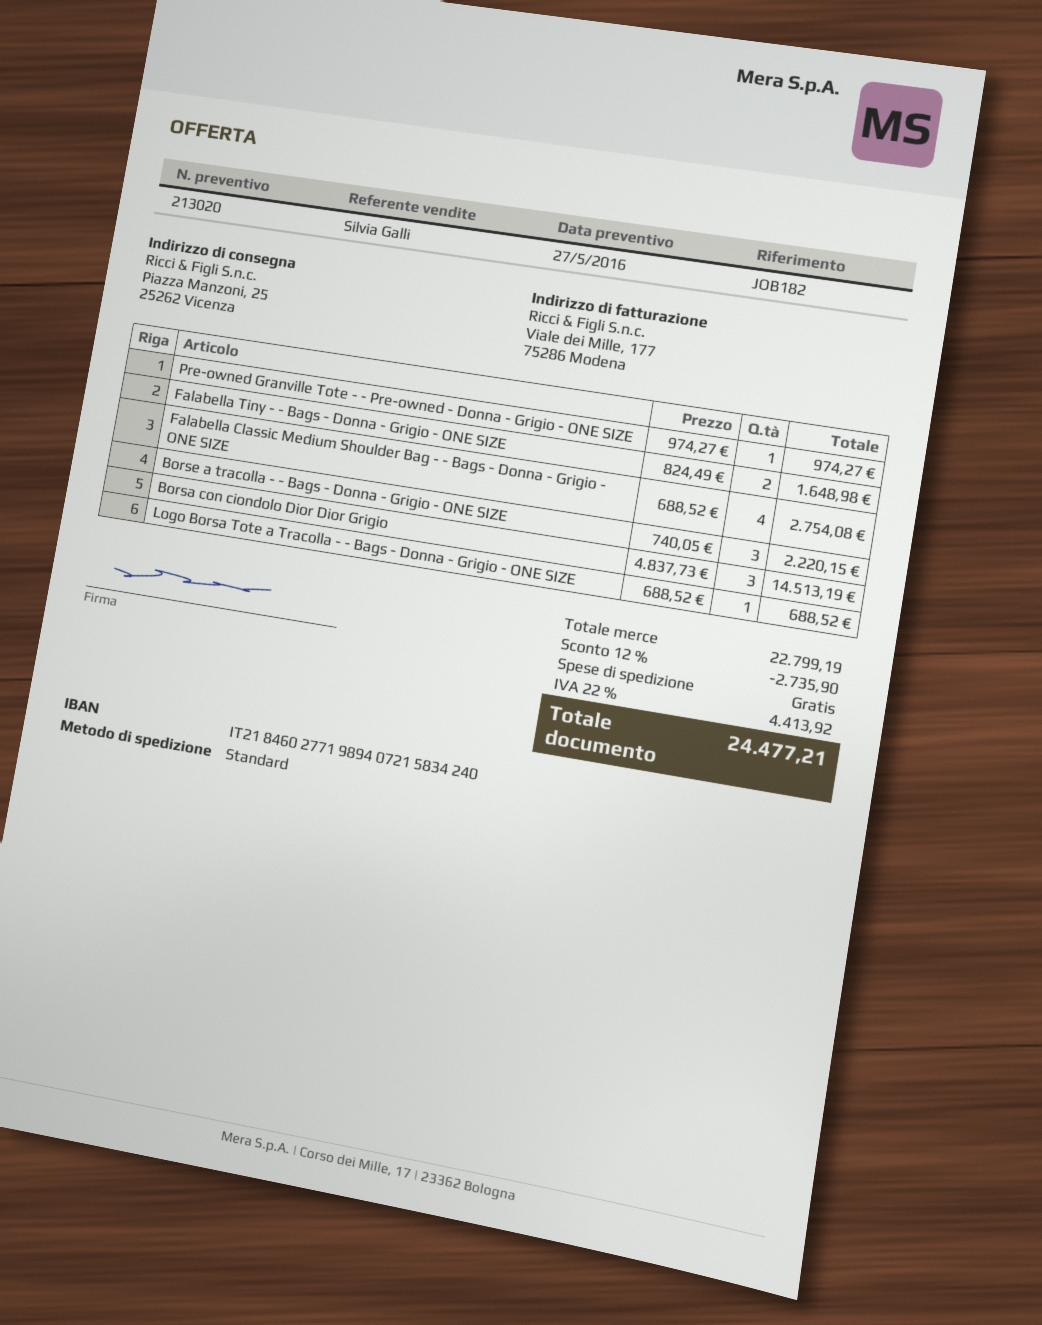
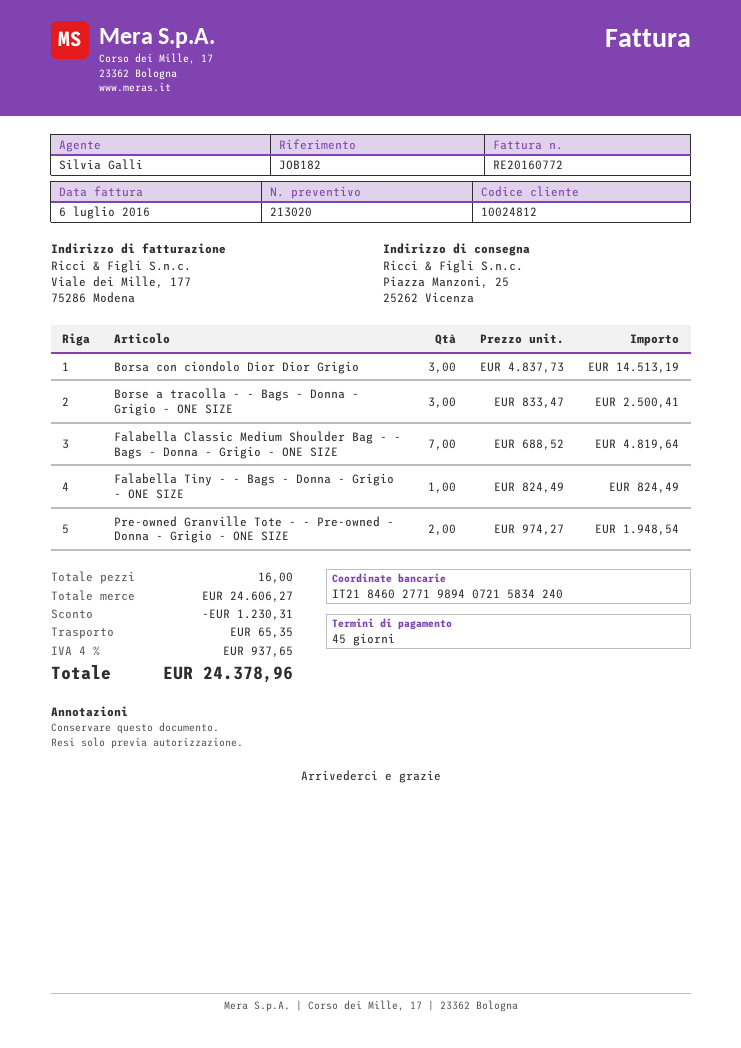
Pre-owned Granville Tote - - Pre-owned - Donna - Grigio - ONE SIZE: 1 x 974.27 = 974.27 -> 2 x 974.27 = 1948.54
Falabella Tiny - - Bags - Donna - Grigio - ONE SIZE: 2 x 824.49 = 1648.98 -> 1 x 824.49 = 824.49
Falabella Classic Medium Shoulder Bag - - Bags - Donna - Grigio - ONE SIZE: 4 x 688.52 = 2754.08 -> 7 x 688.52 = 4819.64
Borse a tracolla - - Bags - Donna - Grigio - ONE SIZE: 3 x 740.05 = 2220.15 -> 3 x 833.47 = 2500.41
Logo Borsa Tote a Tracolla - - Bags - Donna - Grigio - ONE SIZE: 1 x 688.52 = 688.52 -> none
subtotal: 22799.19 -> 24606.27
discount: 2735.90 -> 1230.31
shipping: 0.00 -> 65.35
tax: 22% = 4413.92 -> 4% = 937.65
total: 24477.21 -> 24378.96

